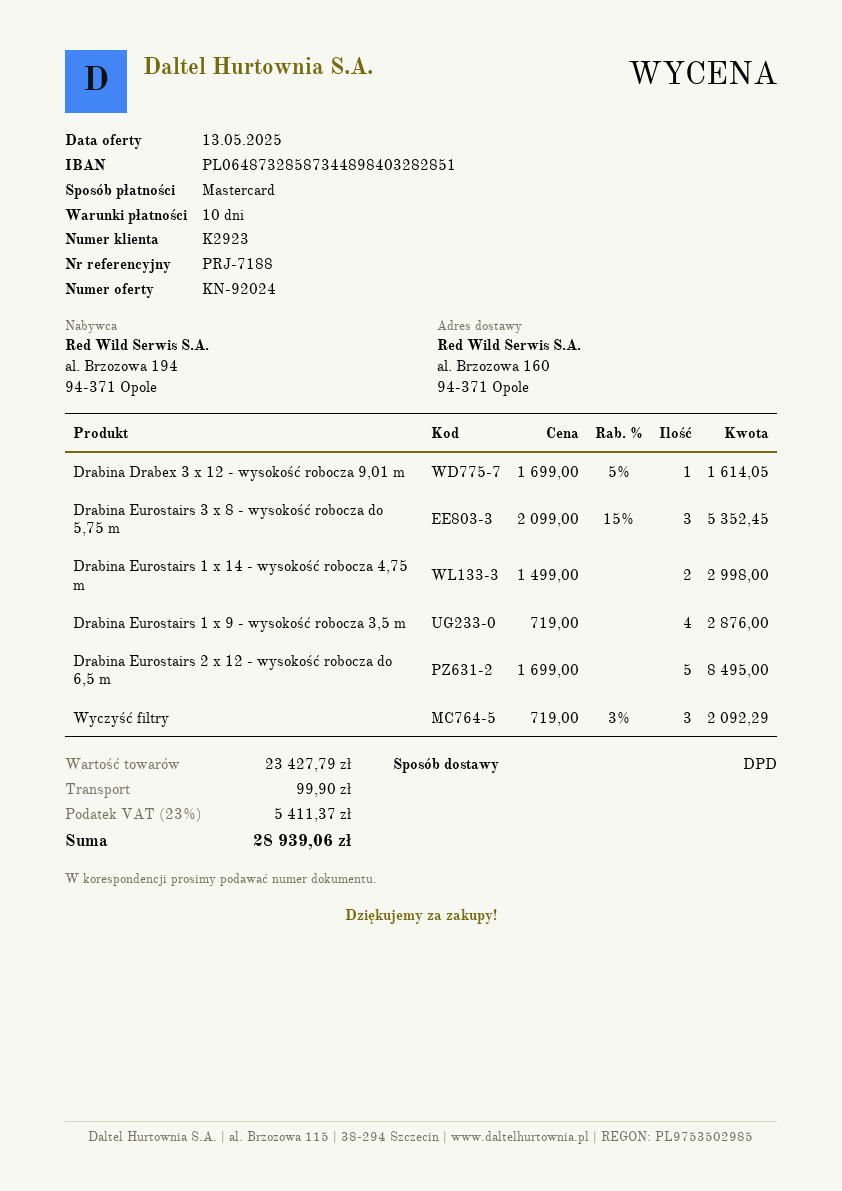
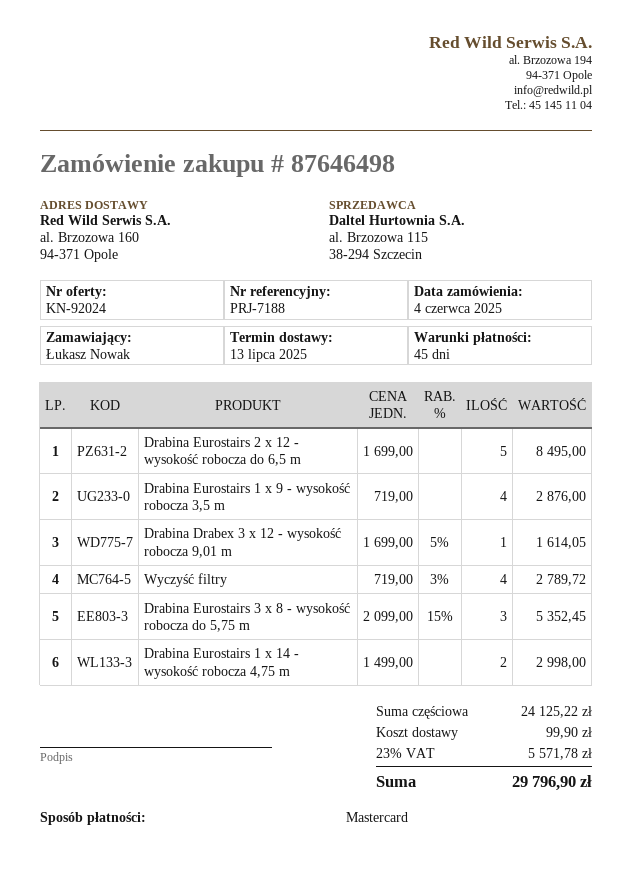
payment terms: 10 days -> 45 days
Wyczyść filtry: 3 x 719.00 - 3% = 2092.29 -> 4 x 719.00 - 3% = 2789.72
subtotal: 23427.79 -> 24125.22
tax: 23% = 5411.37 -> 23% = 5571.78
total: 28939.06 -> 29796.90

